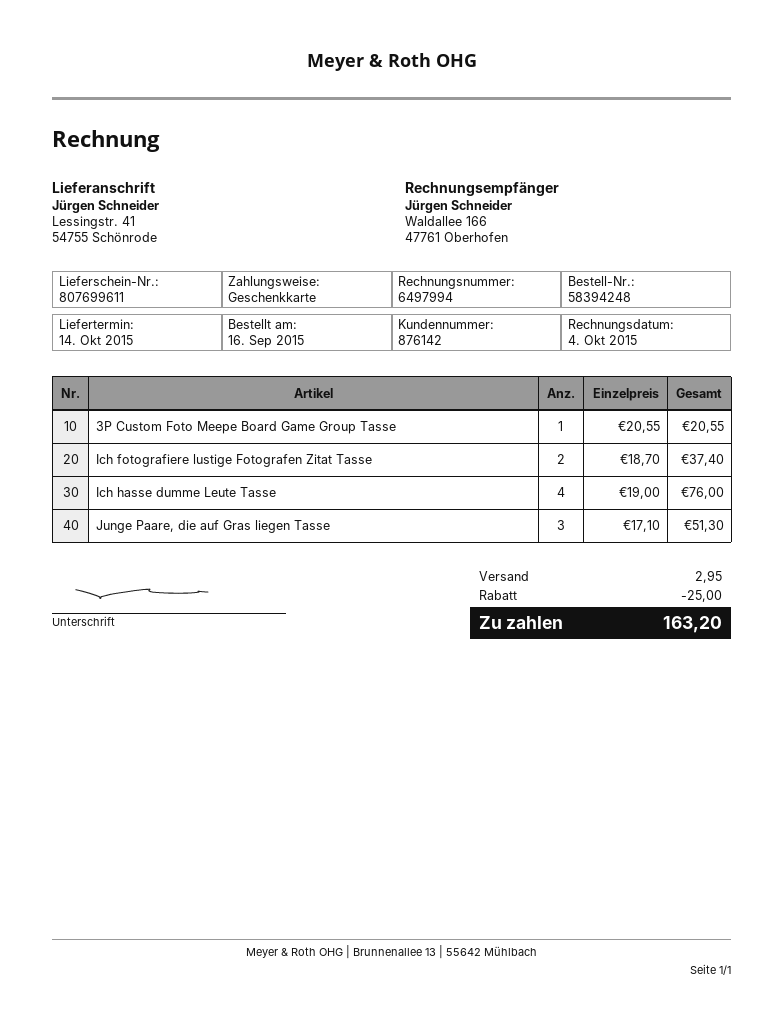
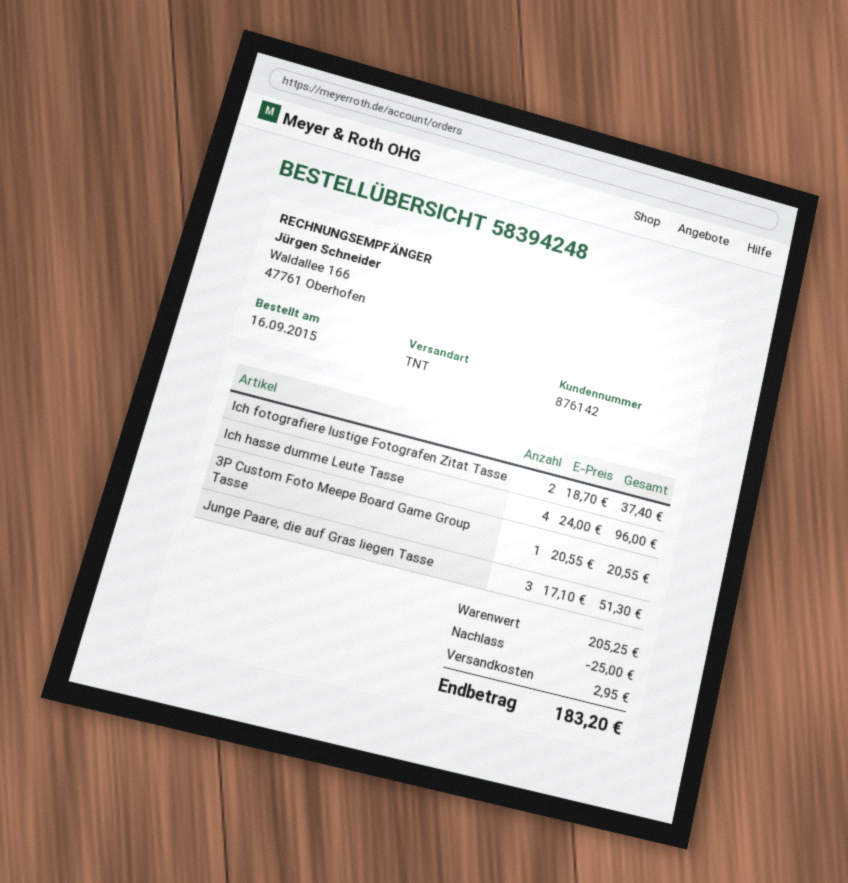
Ich hasse dumme Leute Tasse: 4 x 19.00 = 76.00 -> 4 x 24.00 = 96.00
total: 163.20 -> 183.20

